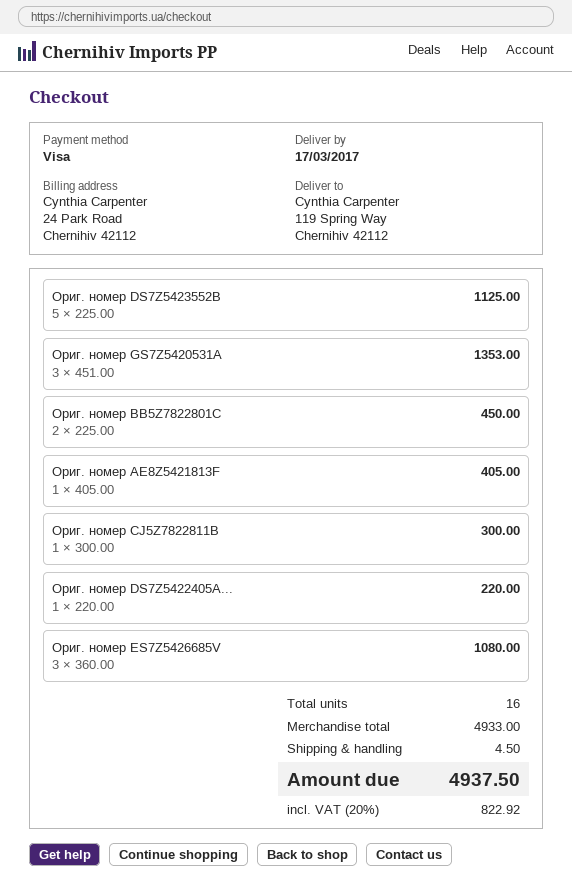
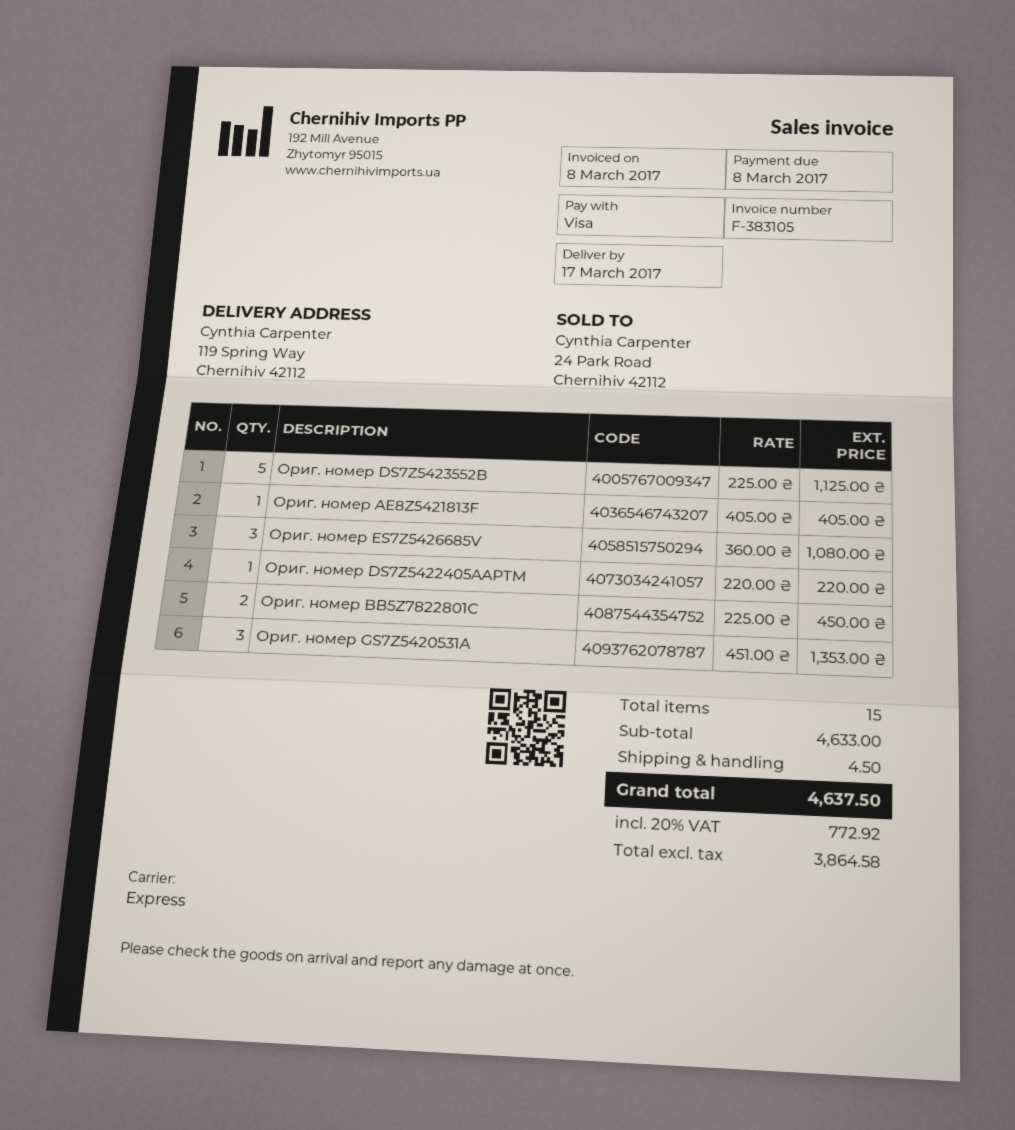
Ориг. номер CJ5Z7822811B: 1 x 300.00 = 300.00 -> none
total quantity: 16 -> 15
subtotal: 4933.00 -> 4633.00
tax: 20% = 822.92 -> 20% = 772.92
total: 4937.50 -> 4637.50

